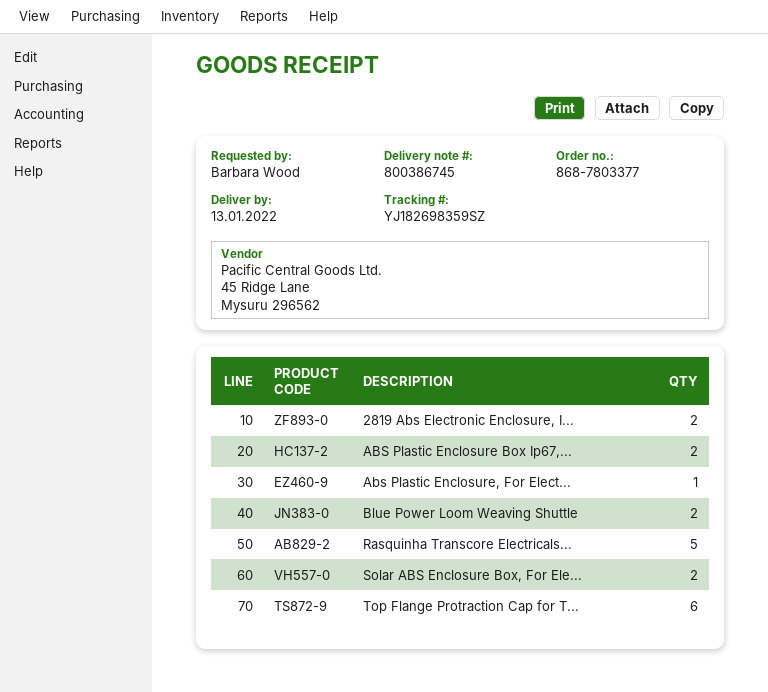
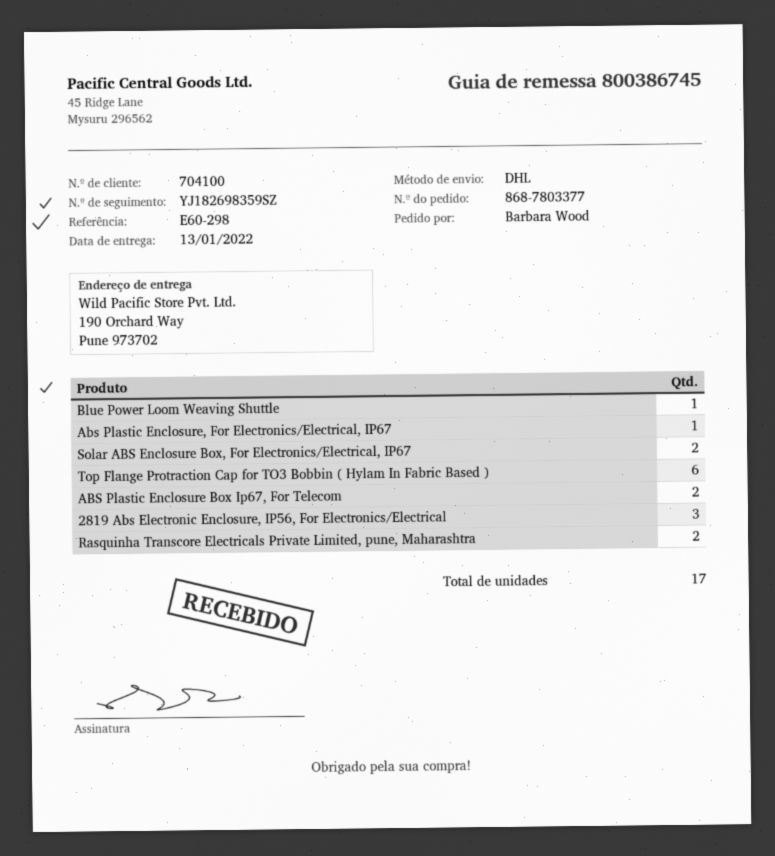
2819 Abs Electronic Enclosure, I...: 2 -> 3
Blue Power Loom Weaving Shuttle: 2 -> 1
Rasquinha Transcore Electricals...: 5 -> 2

